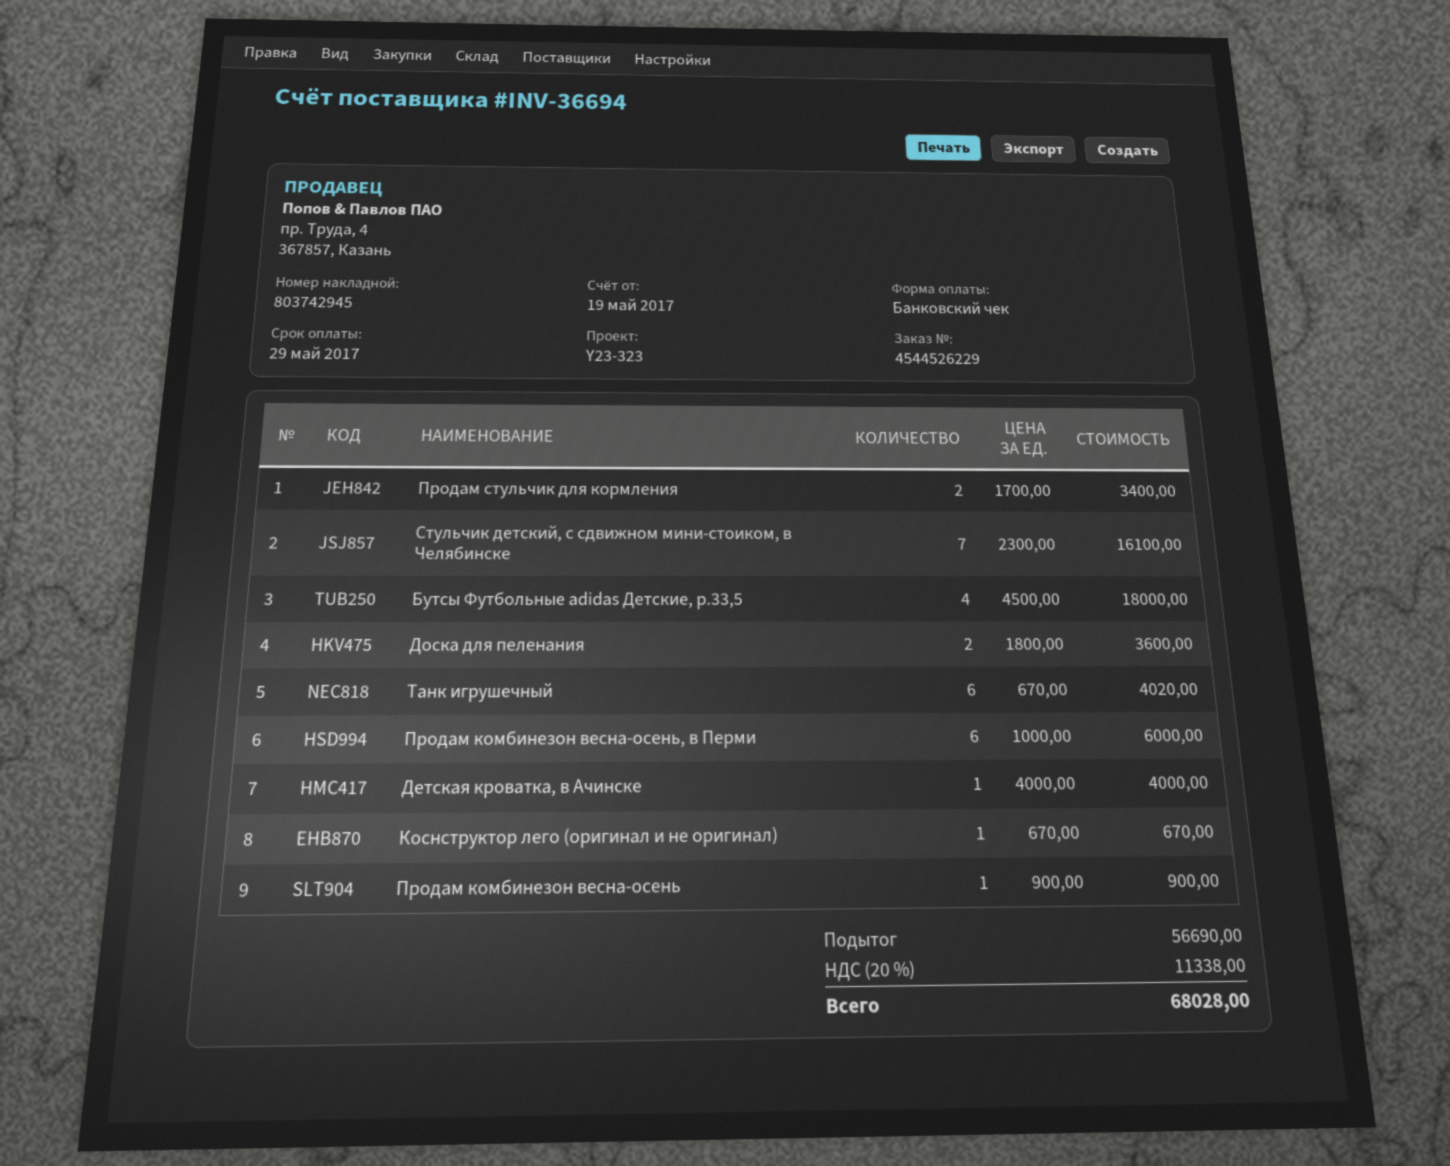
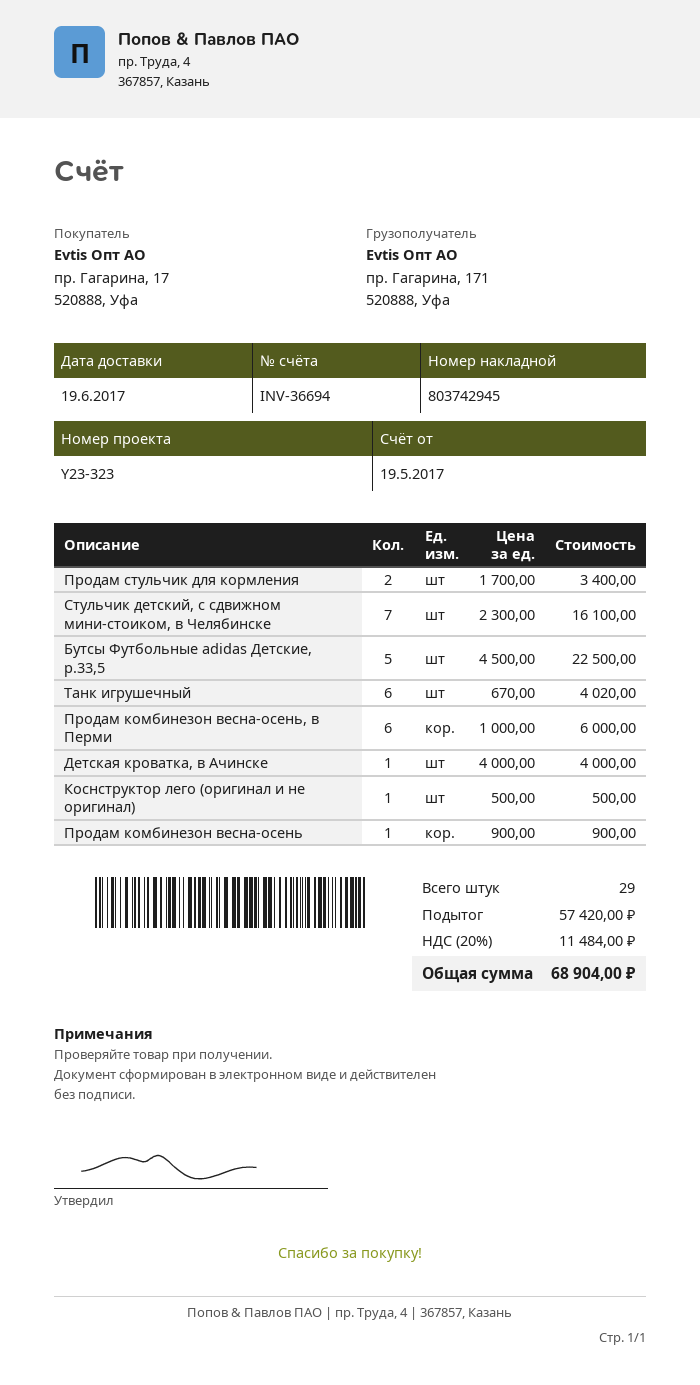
Бутсы Футбольные adidas Детские, р.33,5: 4 x 4500.00 = 18000.00 -> 5 x 4500.00 = 22500.00
Доска для пеленания: 2 x 1800.00 = 3600.00 -> none
Коснструктор лего (оригинал и не оригинал): 1 x 670.00 = 670.00 -> 1 x 500.00 = 500.00
subtotal: 56690.00 -> 57420.00
tax: 20% = 11338.00 -> 20% = 11484.00
total: 68028.00 -> 68904.00

